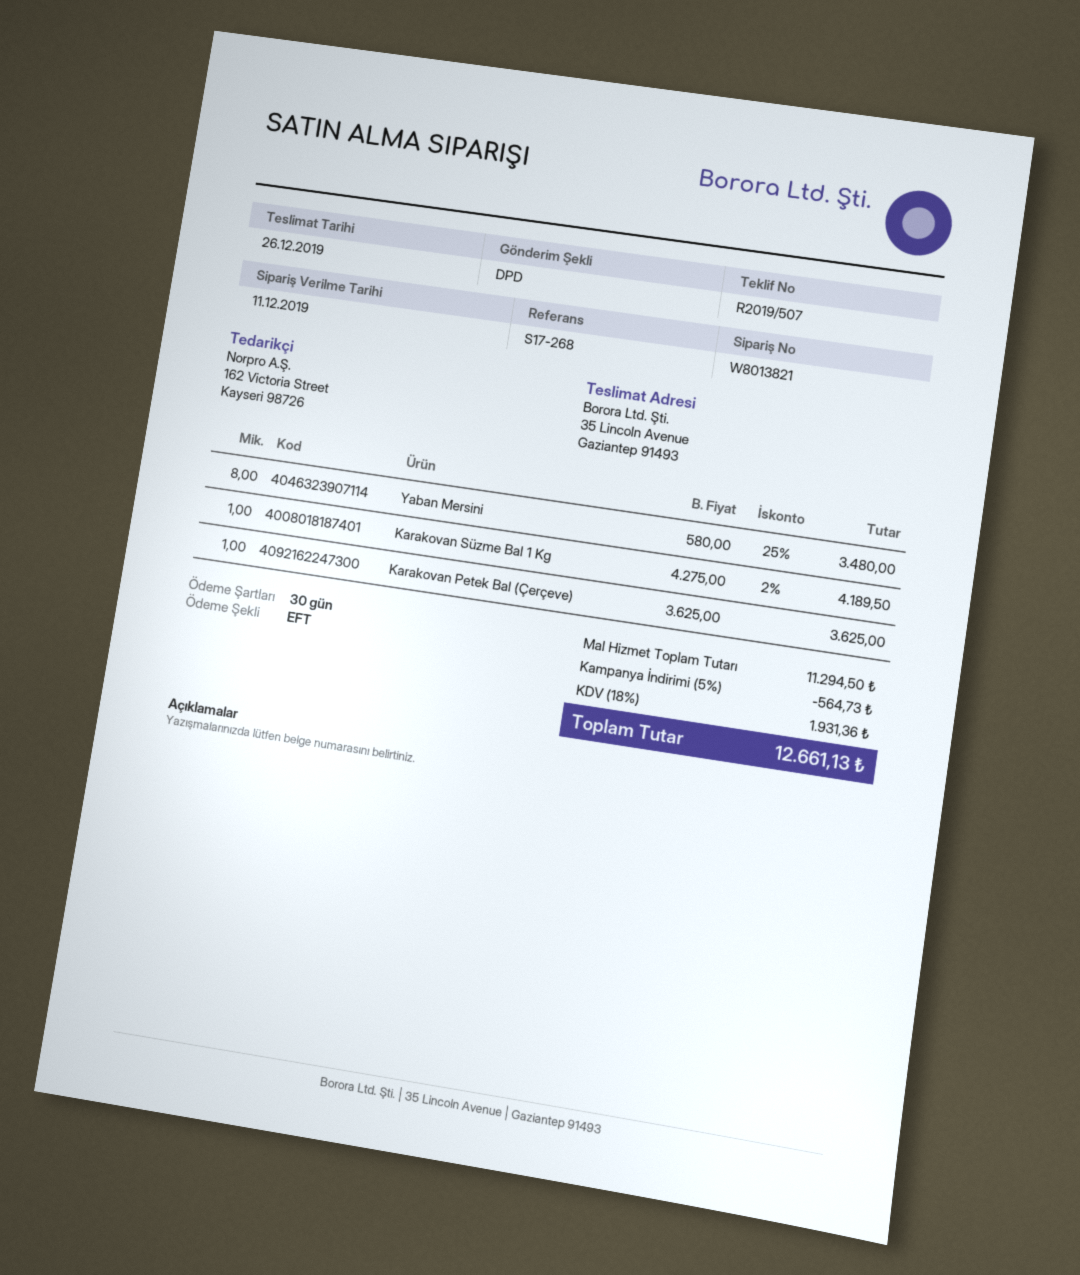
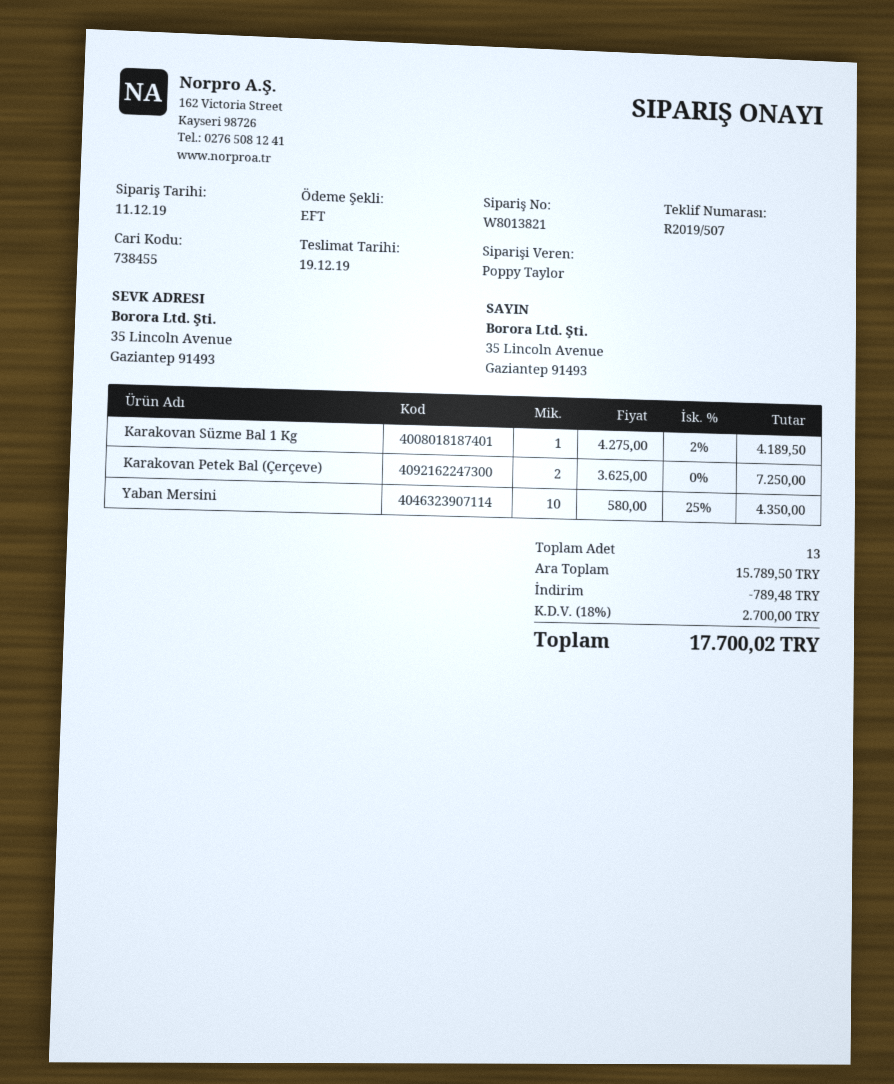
delivery date: 2019-12-26 -> 2019-12-19
Yaban Mersini: 8 x 580.00 - 25% = 3480.00 -> 10 x 580.00 - 25% = 4350.00
Karakovan Petek Bal (Çerçeve): 1 x 3625.00 = 3625.00 -> 2 x 3625.00 = 7250.00
subtotal: 11294.50 -> 15789.50
discount: 564.73 -> 789.48
tax: 18% = 1931.36 -> 18% = 2700.00
total: 12661.13 -> 17700.02

